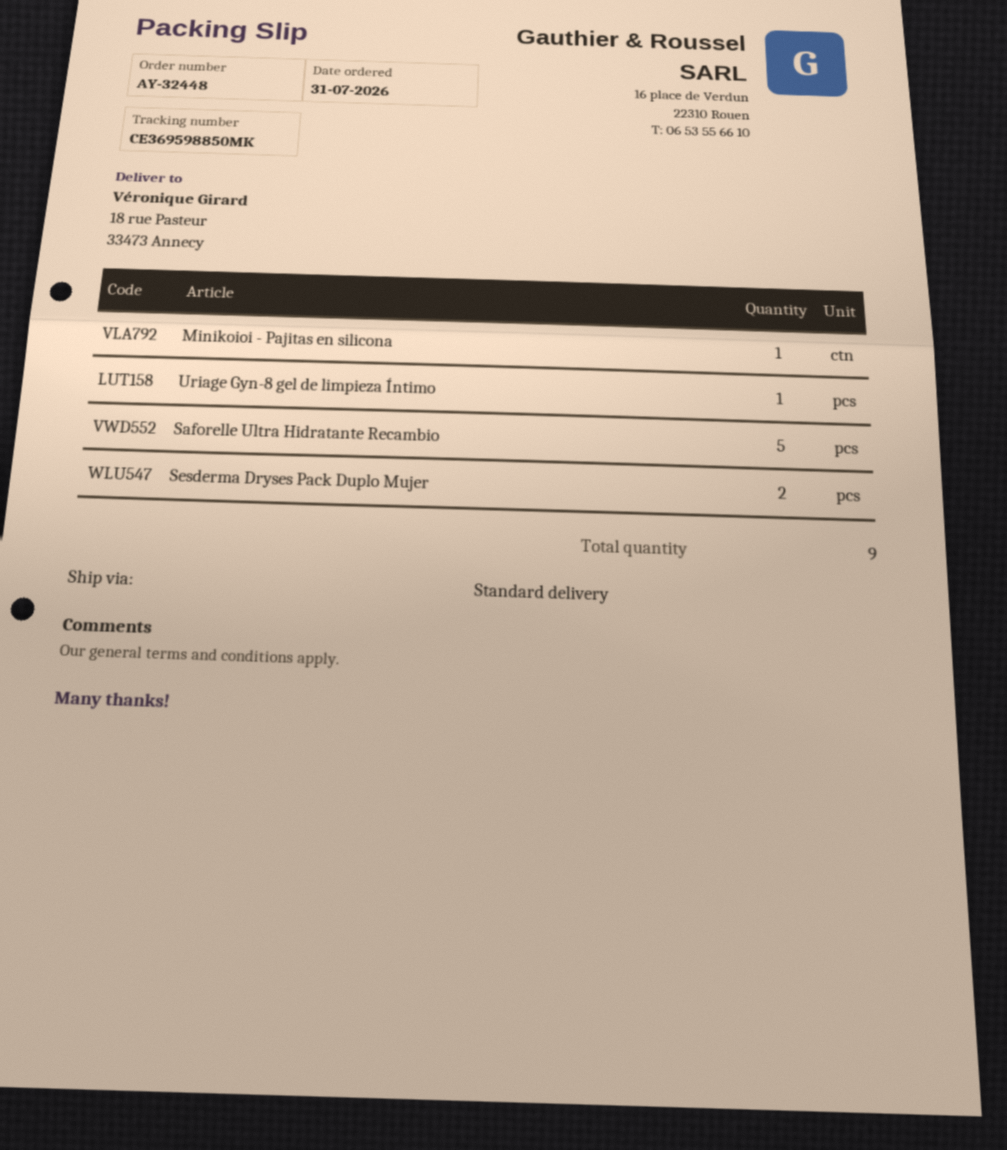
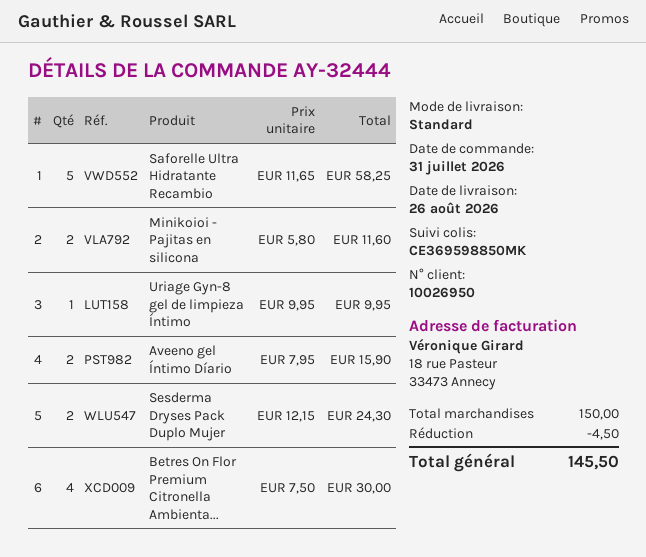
order number: AY-32448 -> AY-32444
Minikoioi - Pajitas en silicona: 1 -> 2
Aveeno gel Íntimo Díario: none -> 2
Betres On Flor Premium Citronella Ambienta...: none -> 4

